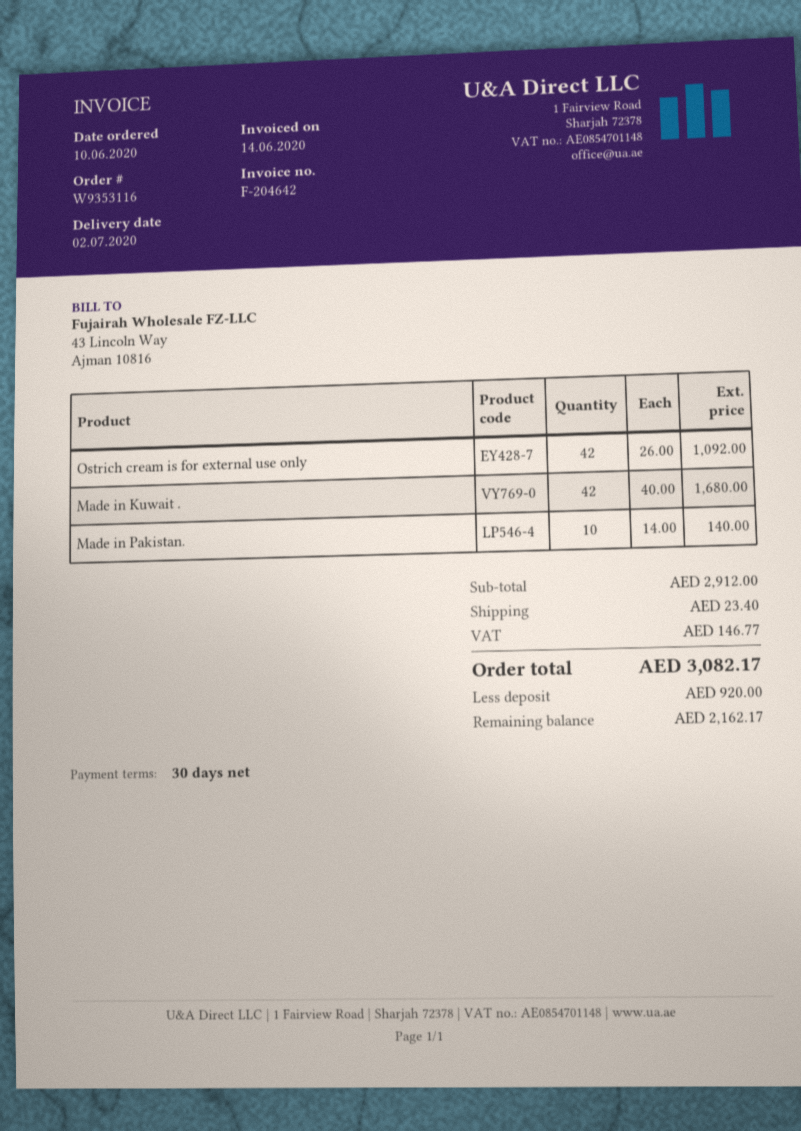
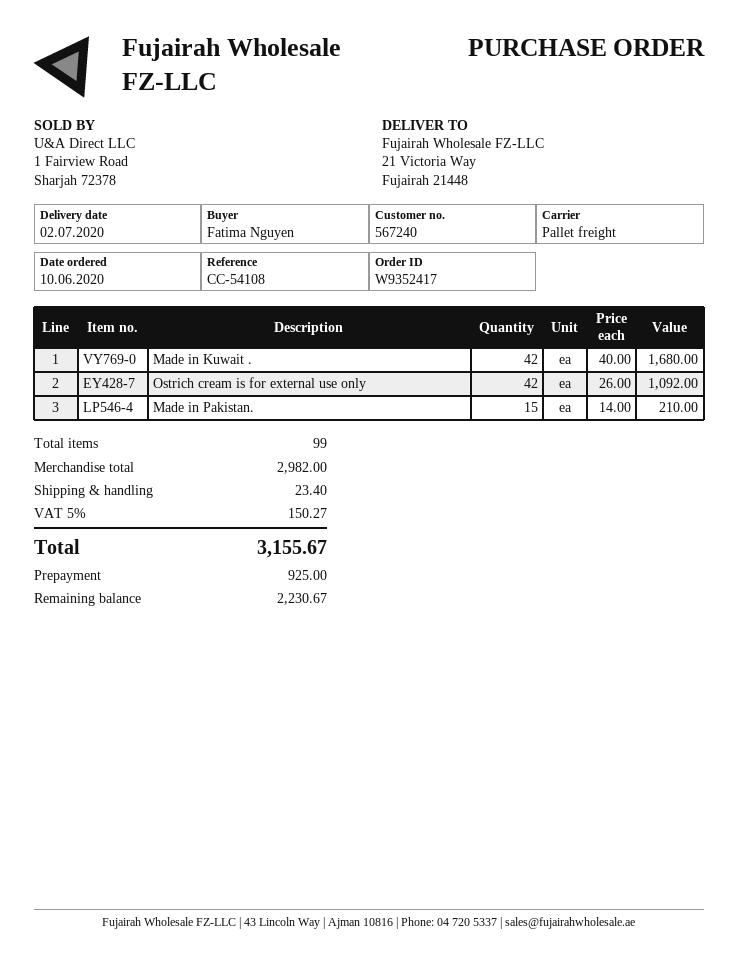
order number: W9353116 -> W9352417
Made in Pakistan.: 10 x 14.00 = 140.00 -> 15 x 14.00 = 210.00
subtotal: 2912.00 -> 2982.00
tax: 146.77 -> 150.27
total: 3082.17 -> 3155.67
deposit: 920.00 -> 925.00
balance: 2162.17 -> 2230.67

